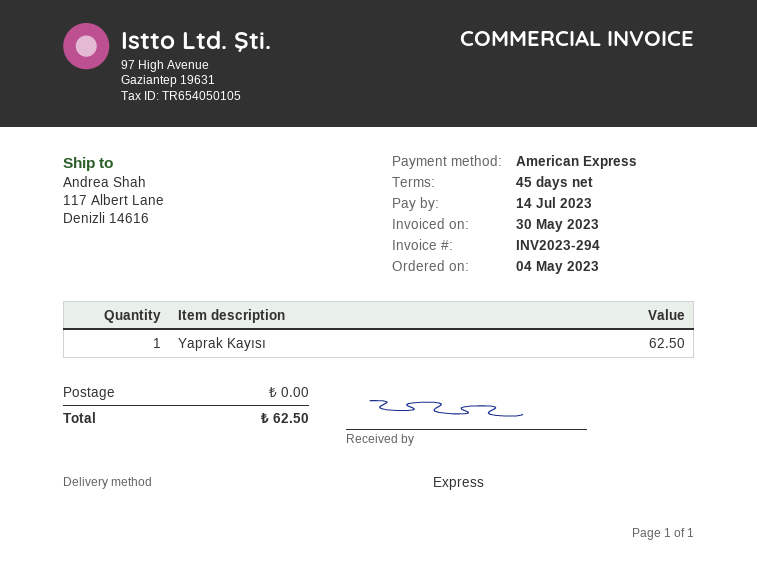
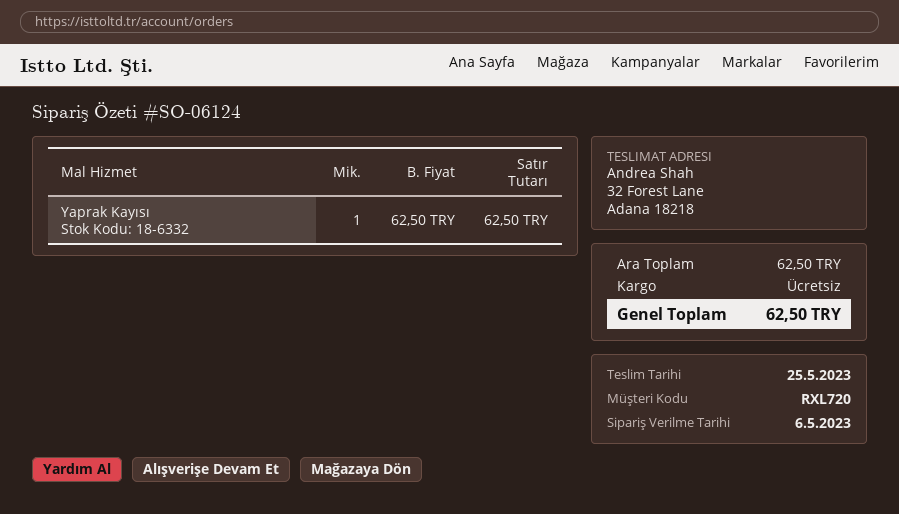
order date: 2023-05-04 -> 2023-05-06
ship to: 117 Albert Lane, Denizli 14616 -> 32 Forest Lane, Adana 18218

